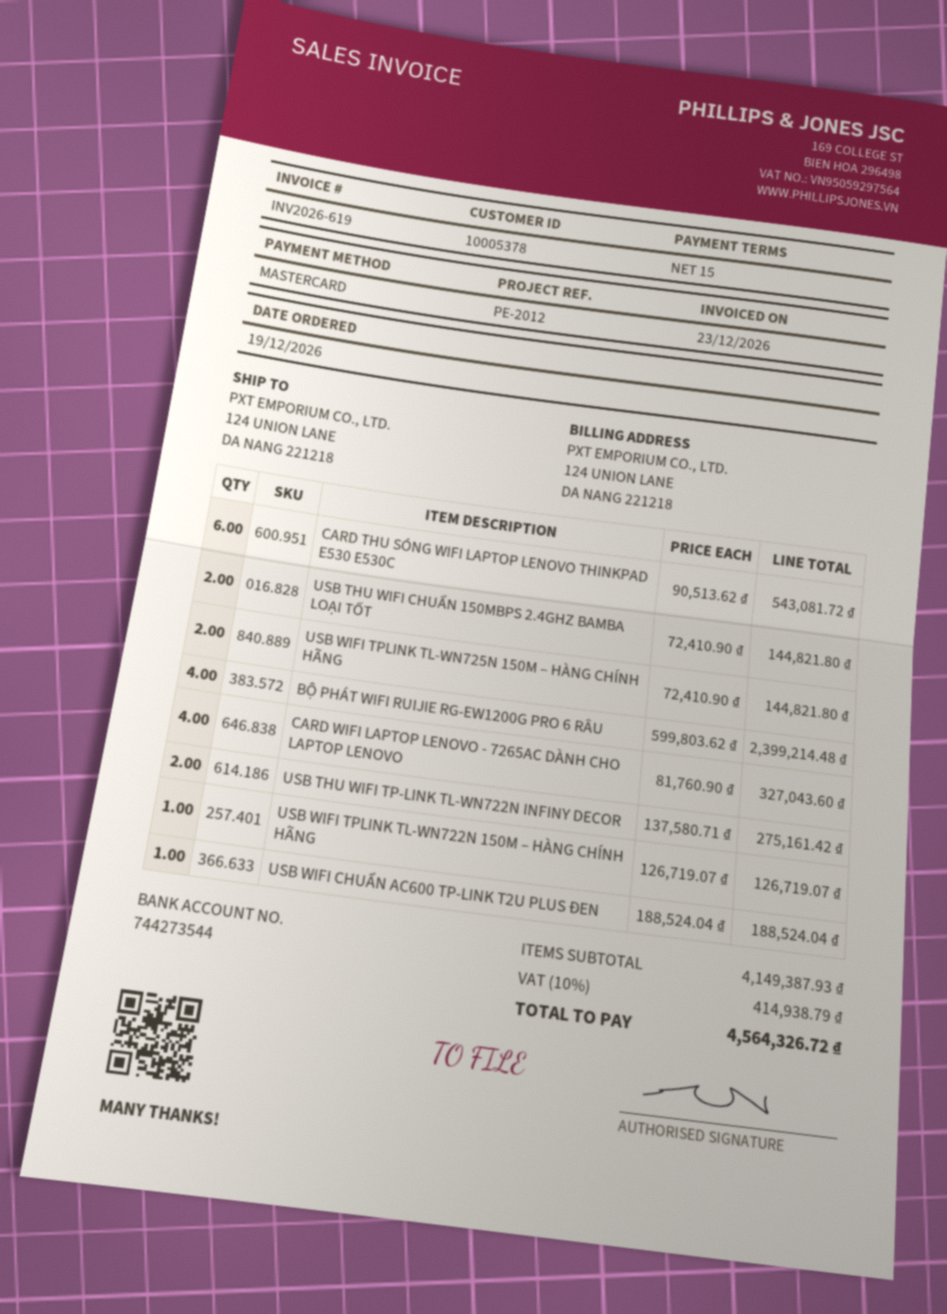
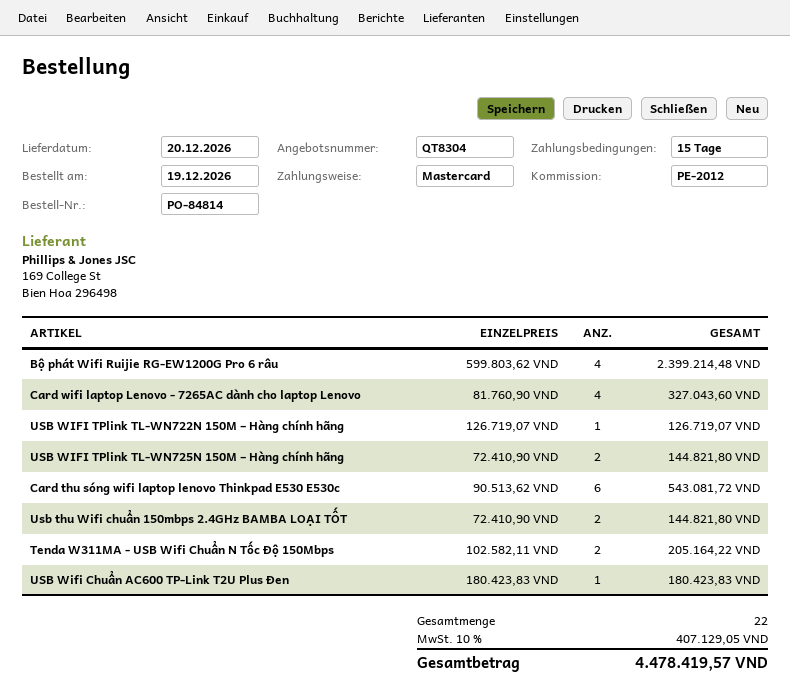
USB THU WIFI TP-LINK TL-WN722N INFINY DECOR: 2 x 137580.71 = 275161.42 -> none
USB WIFI CHUẨN AC600 TP-LINK T2U PLUS ĐEN: 1 x 188524.04 = 188524.04 -> 1 x 180423.83 = 180423.83
Tenda W311MA - USB Wifi Chuẩn N Tốc Độ 150Mbps: none -> 2 x 102582.11 = 205164.22
tax: 10% = 414938.79 -> 10% = 407129.05
total: 4564326.72 -> 4478419.57

